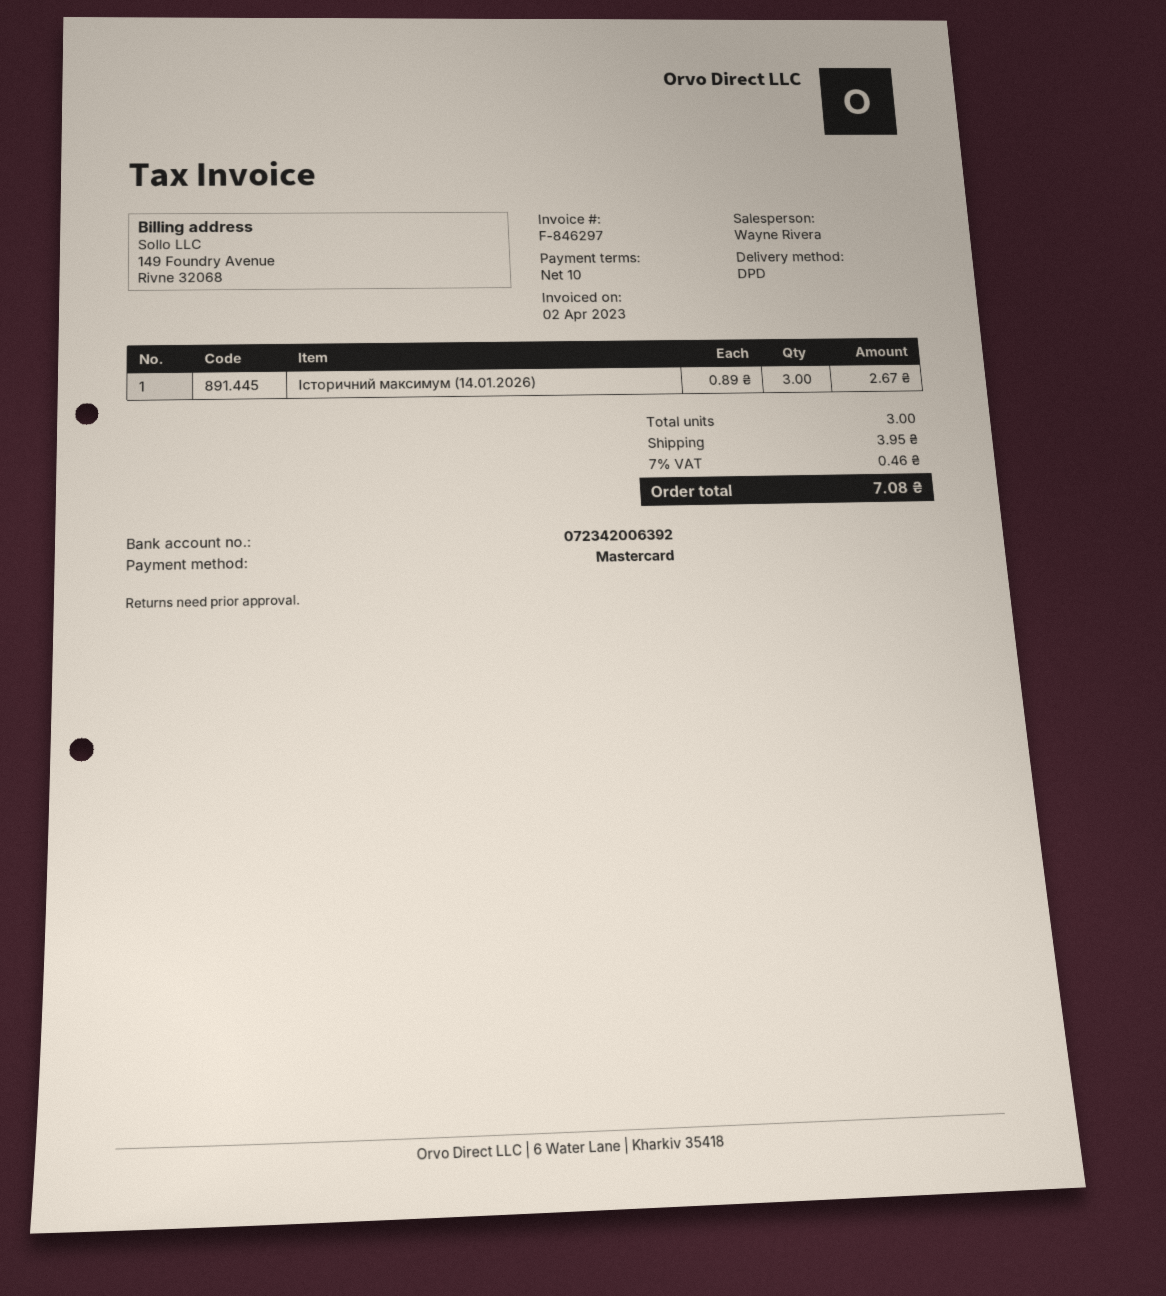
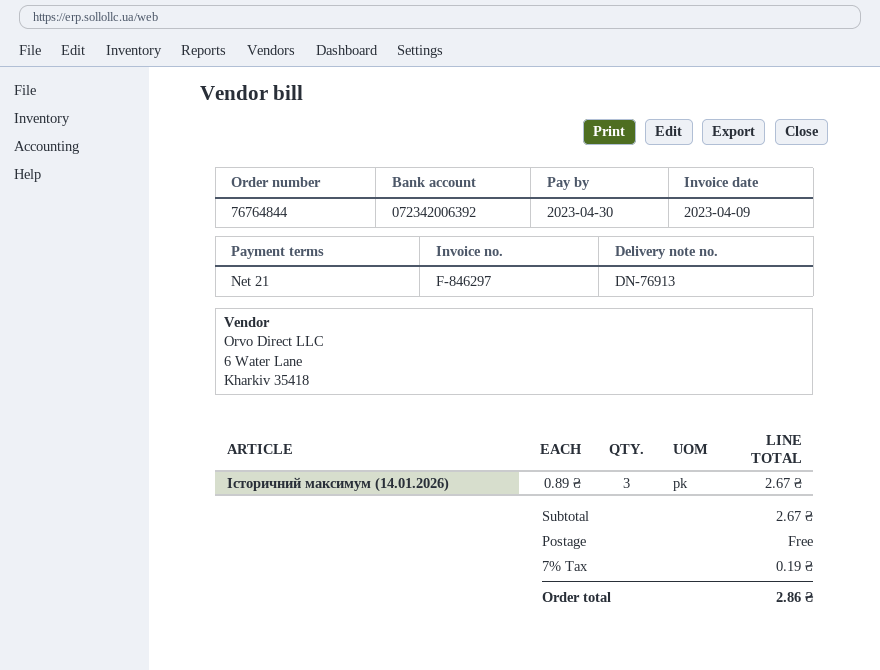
invoice date: 2023-04-02 -> 2023-04-09
payment terms: 10 days -> 21 days
shipping: 3.95 -> 0.00
tax: 7% = 0.46 -> 7% = 0.19
total: 7.08 -> 2.86

